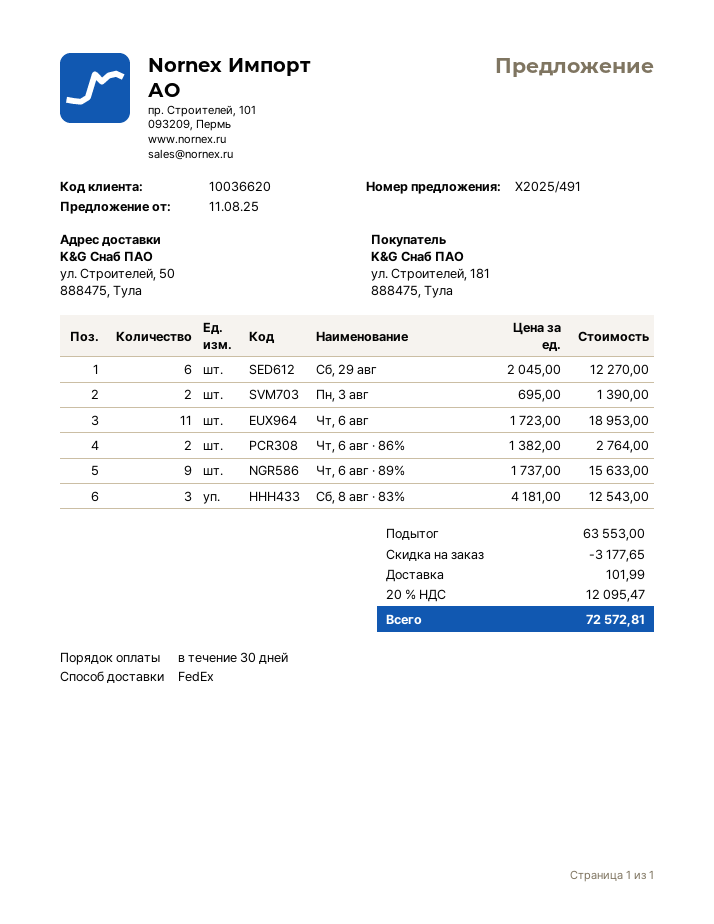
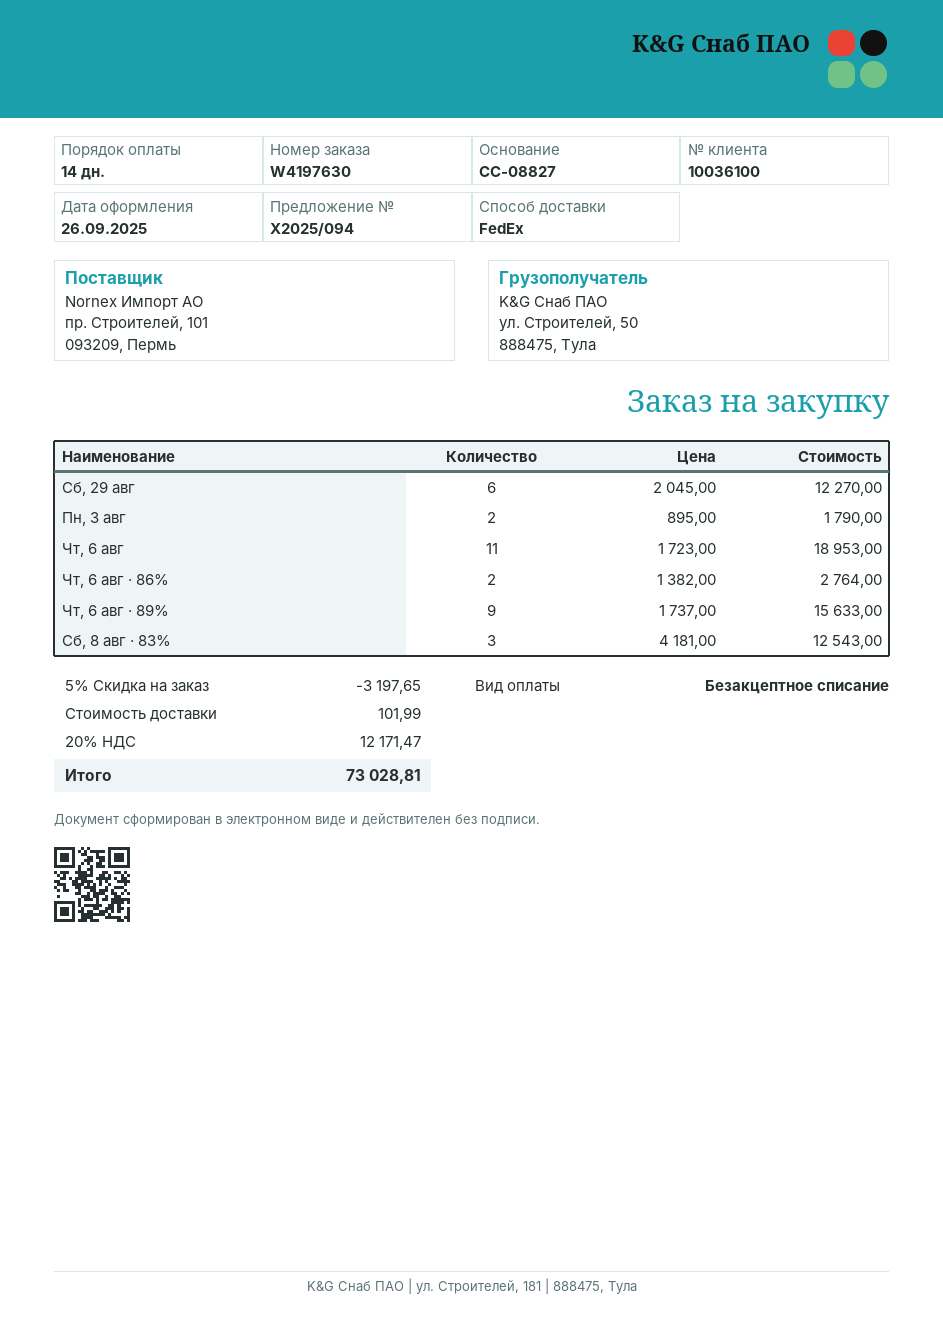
quote number: X2025/491 -> X2025/094
payment terms: 30 days -> 14 days
customer number: 10036620 -> 10036100
Пн, 3 авг: 2 x 695.00 = 1390.00 -> 2 x 895.00 = 1790.00
discount: 3177.65 -> 3197.65
tax: 20% = 12095.47 -> 20% = 12171.47
total: 72572.81 -> 73028.81

